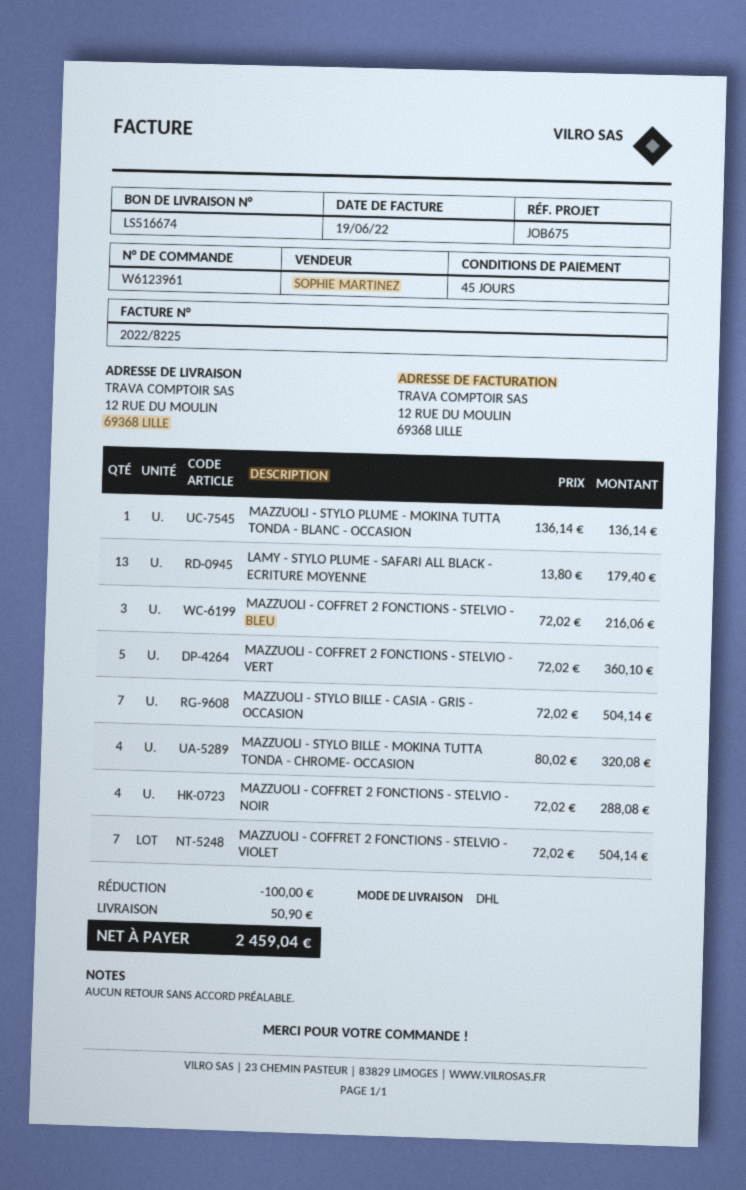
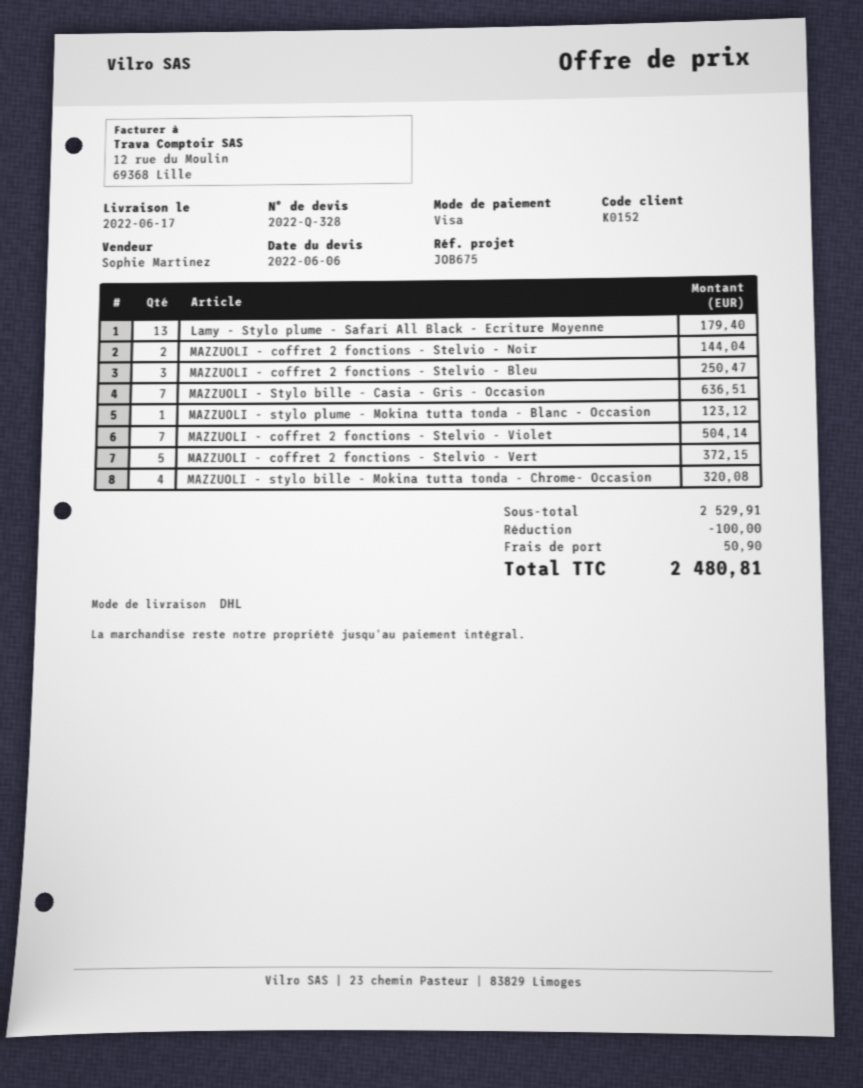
MAZZUOLI - STYLO PLUME - MOKINA TUTTA TONDA - BLANC - OCCASION: 1 for 136.14 -> 1 for 123.12
MAZZUOLI - COFFRET 2 FONCTIONS - STELVIO - BLEU: 3 for 216.06 -> 3 for 250.47
MAZZUOLI - COFFRET 2 FONCTIONS - STELVIO - VERT: 5 for 360.10 -> 5 for 372.15
MAZZUOLI - STYLO BILLE - CASIA - GRIS - OCCASION: 7 for 504.14 -> 7 for 636.51
MAZZUOLI - COFFRET 2 FONCTIONS - STELVIO - NOIR: 4 for 288.08 -> 2 for 144.04
total: 2459.04 -> 2480.81

